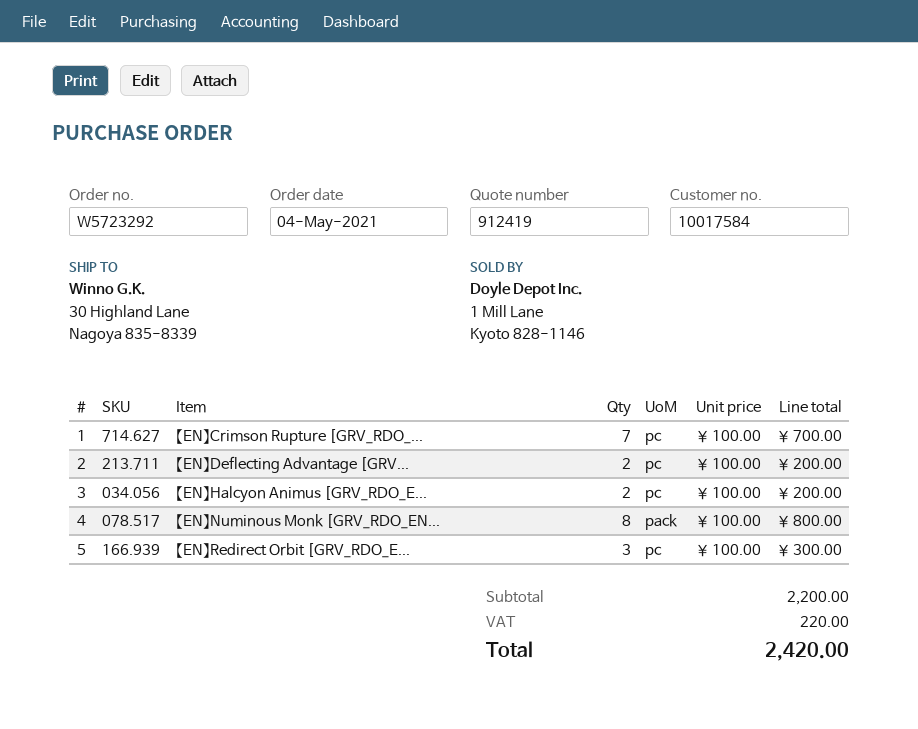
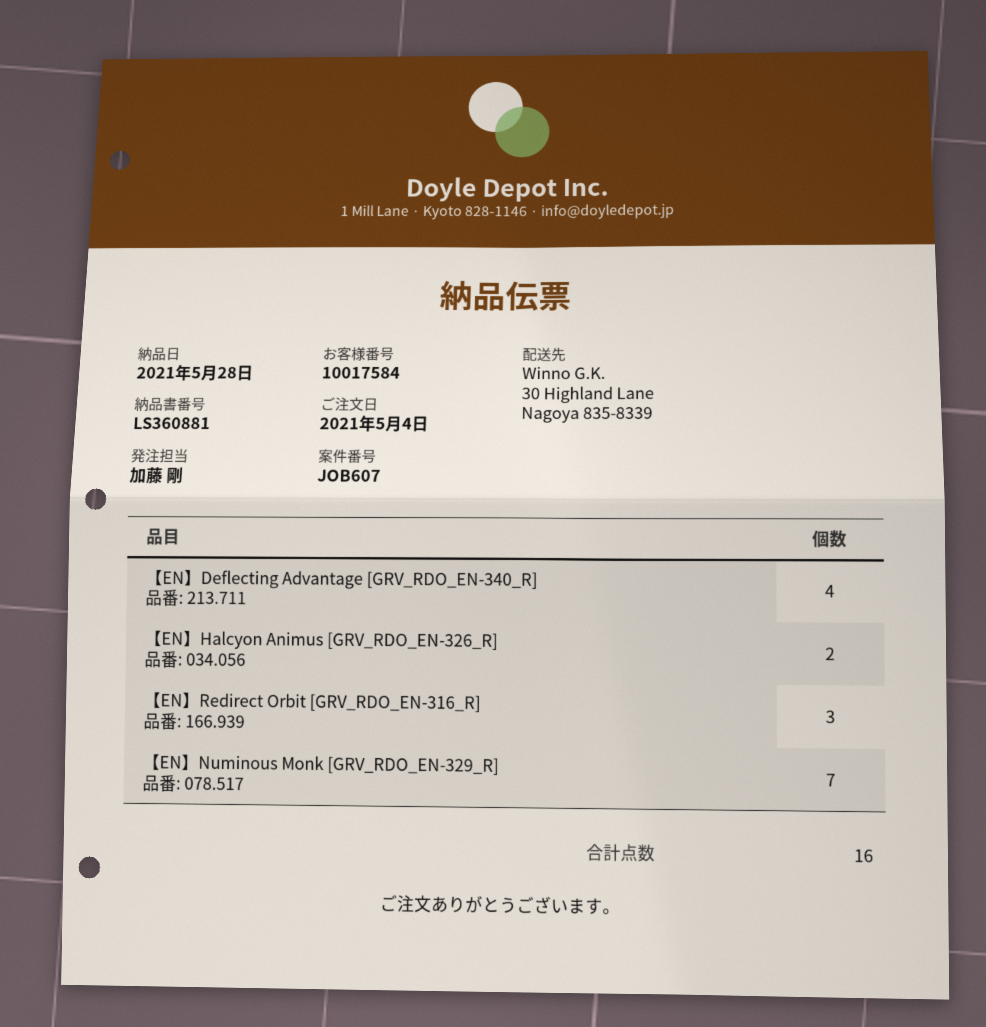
【EN】Crimson Rupture [GRV_RDO_...: 7 -> none
【EN】Deflecting Advantage [GRV...: 2 -> 4
【EN】Numinous Monk [GRV_RDO_EN...: 8 -> 7

